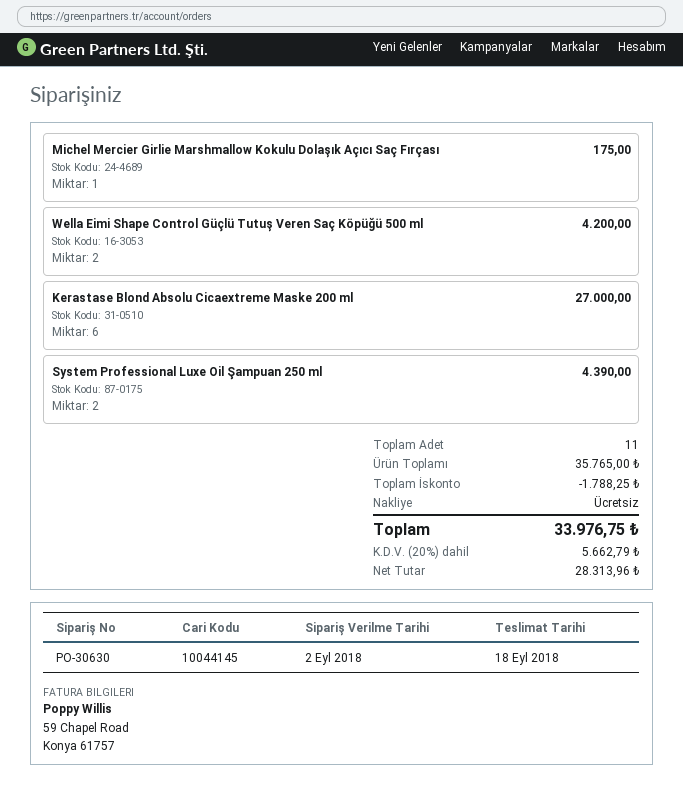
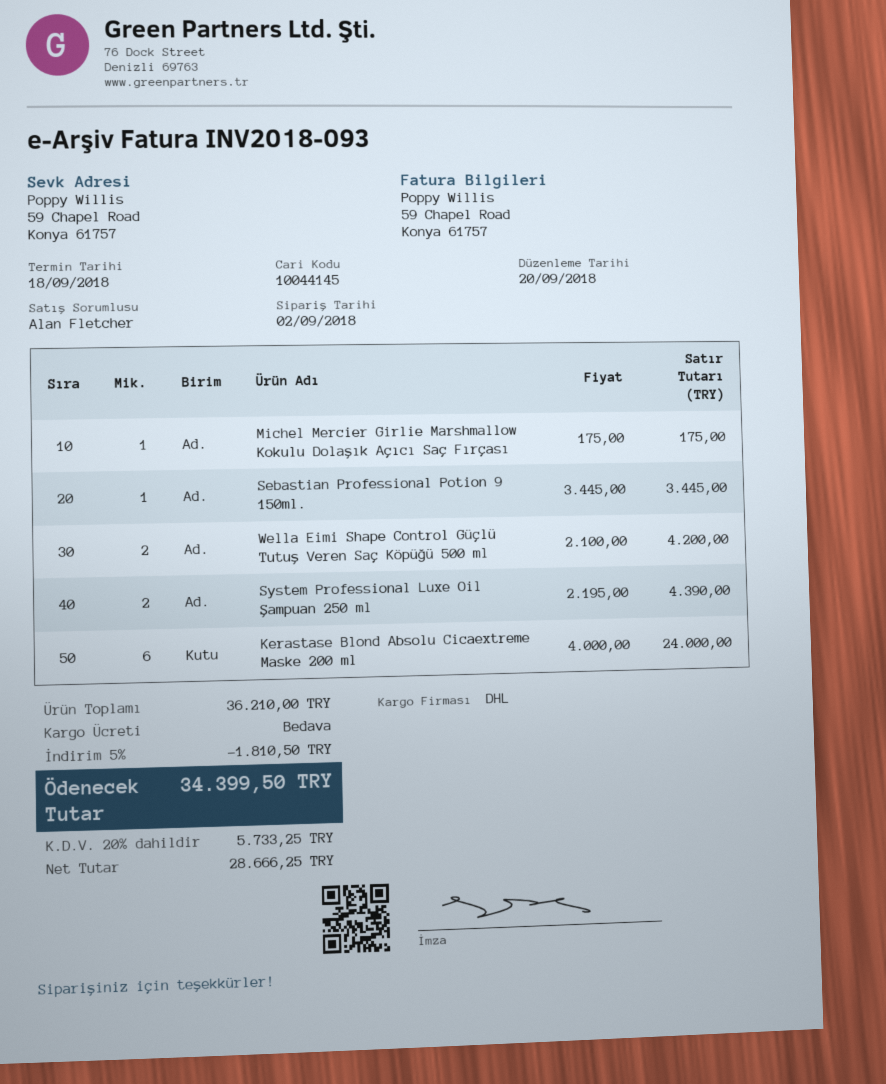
Kerastase Blond Absolu Cicaextreme Maske 200 ml: 6 for 27000.00 -> 6 for 24000.00
Sebastian Professional Potion 9 150ml.: none -> 1 for 3445.00
subtotal: 35765.00 -> 36210.00
discount: 1788.25 -> 1810.50
net: 28313.96 -> 28666.25
tax: 20% = 5662.79 -> 20% = 5733.25
total: 33976.75 -> 34399.50

